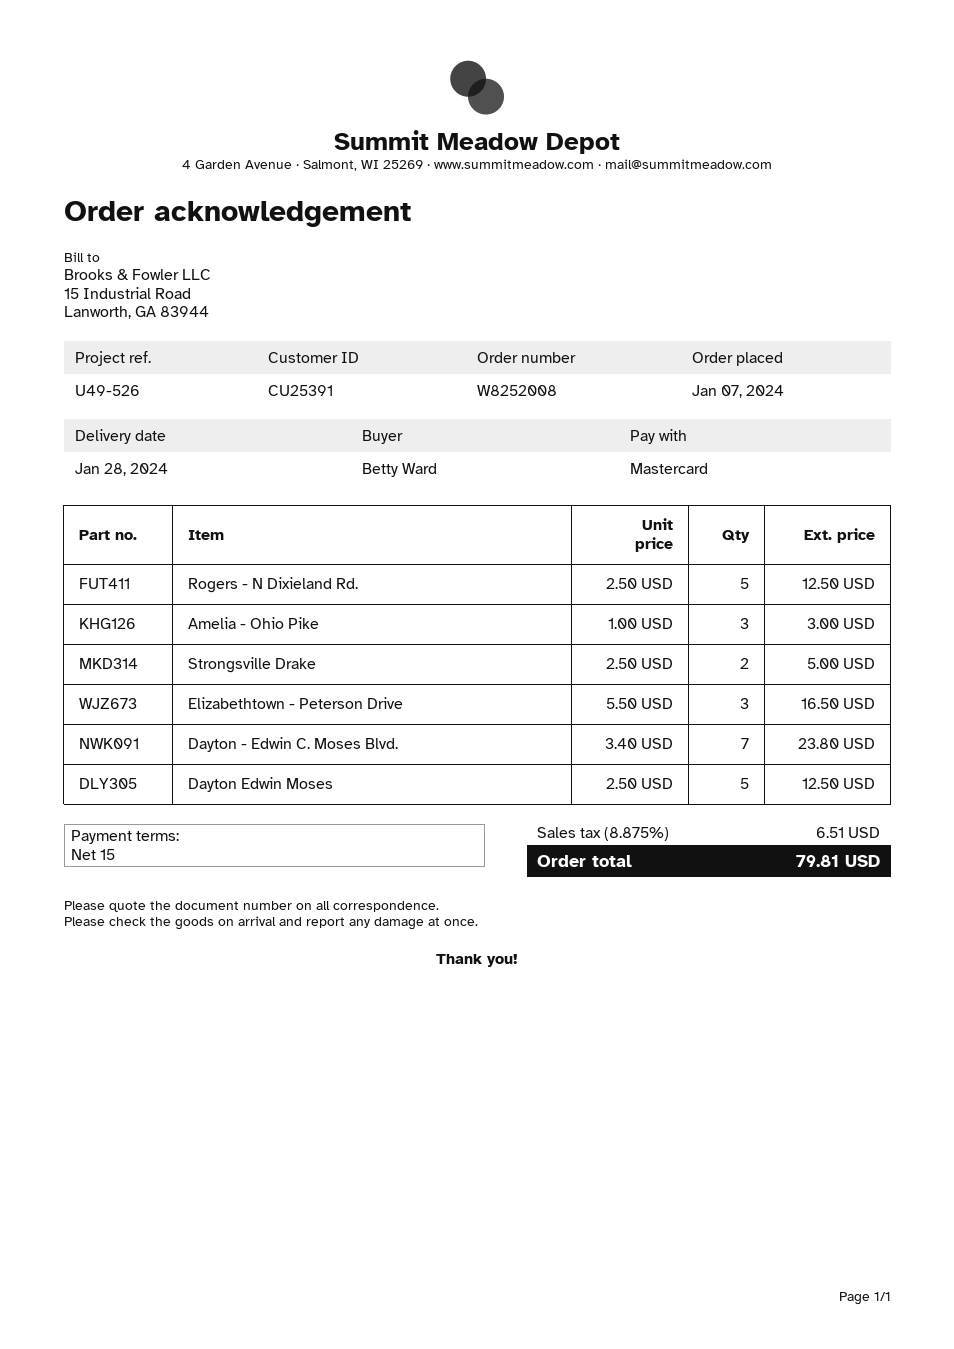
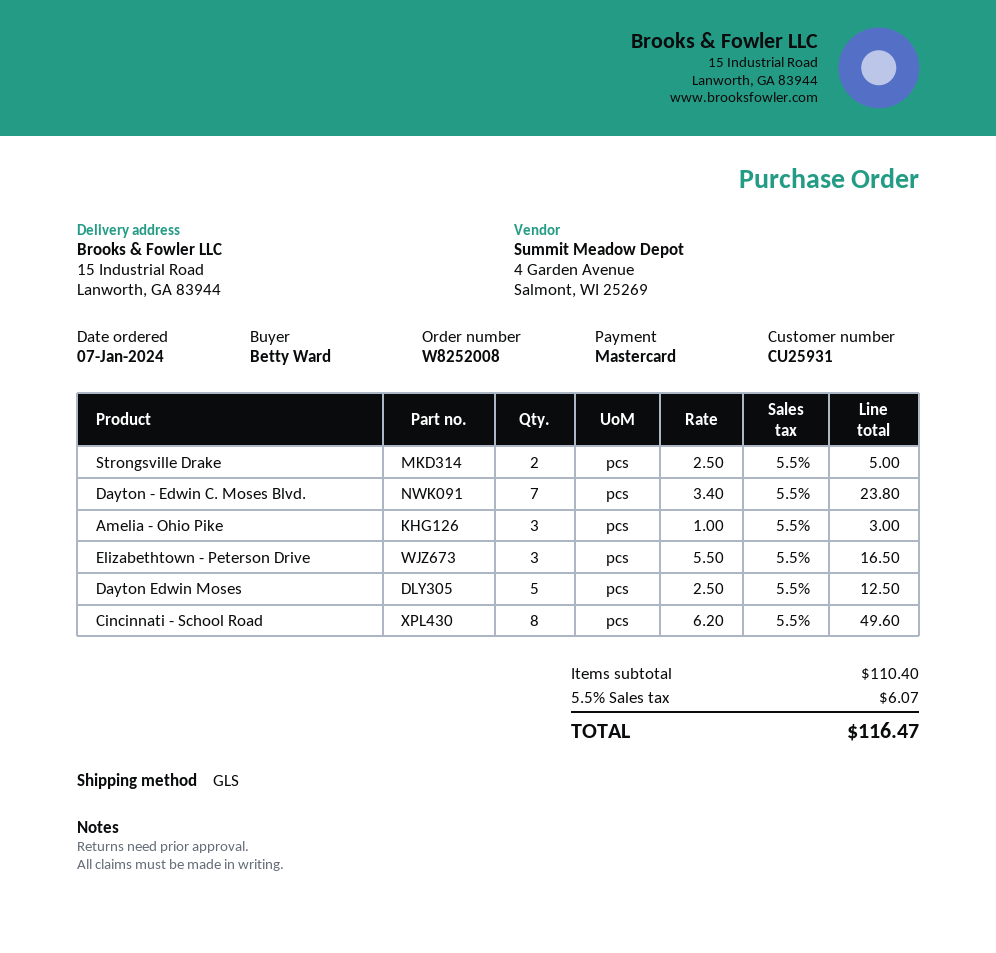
customer number: CU25391 -> CU25931
Rogers - N Dixieland Rd.: 5 x 2.50 = 12.50 -> none
Cincinnati - School Road: none -> 8 x 6.20 = 49.60
tax: 8.875% = 6.51 -> 5.5% = 6.07
total: 79.81 -> 116.47

